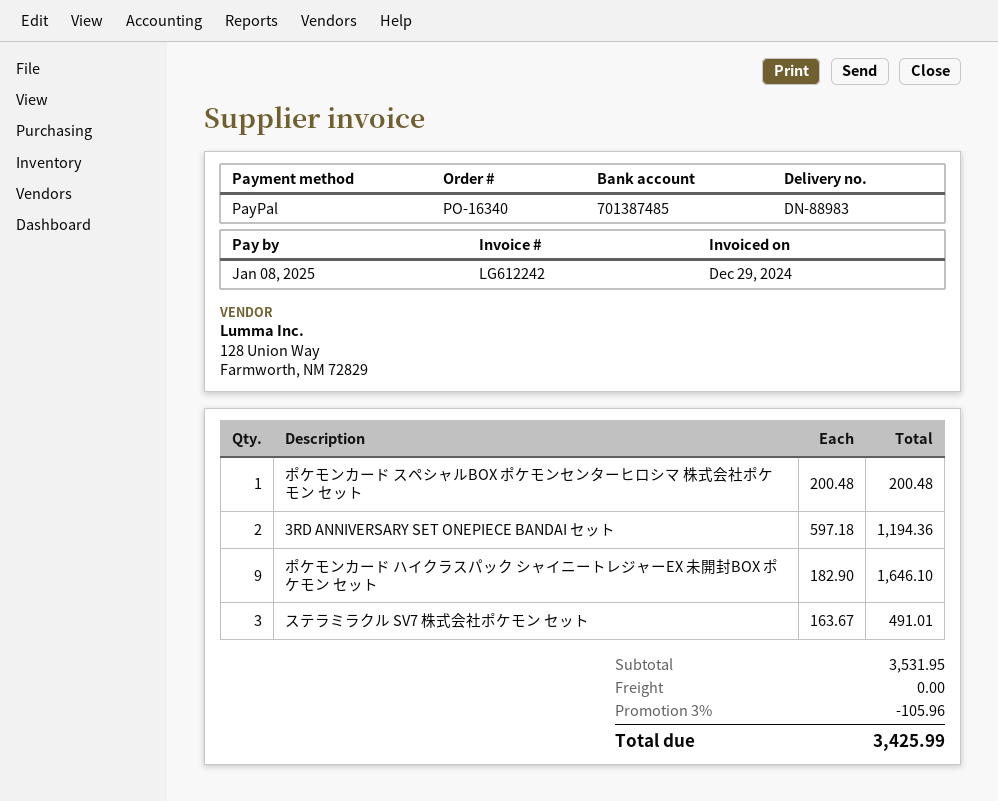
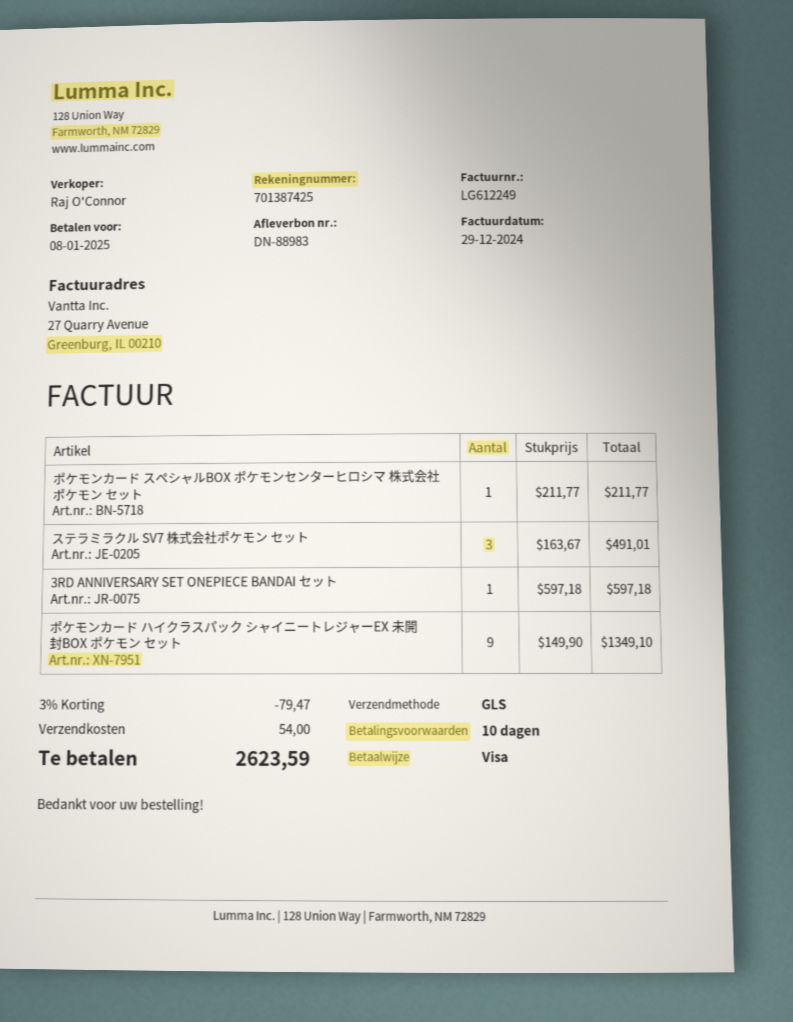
invoice number: LG612242 -> LG612249
payment method: PayPal -> Visa
bank account: 701387485 -> 701387425
ポケモンカード スペシャルBOX ポケモンセンターヒロシマ 株式会社ポケモン セット: 1 x 200.48 = 200.48 -> 1 x 211.77 = 211.77
3RD ANNIVERSARY SET ONEPIECE BANDAI セット: 2 x 597.18 = 1194.36 -> 1 x 597.18 = 597.18
ポケモンカード ハイクラスパック シャイニートレジャーEX 未開封BOX ポケモン セット: 9 x 182.90 = 1646.10 -> 9 x 149.90 = 1349.10
discount: 3% = 105.96 -> 3% = 79.47
shipping: 0.00 -> 54.00
total: 3425.99 -> 2623.59

